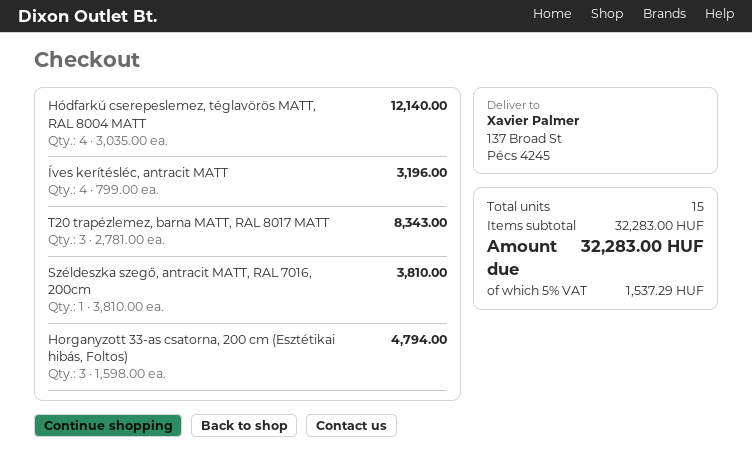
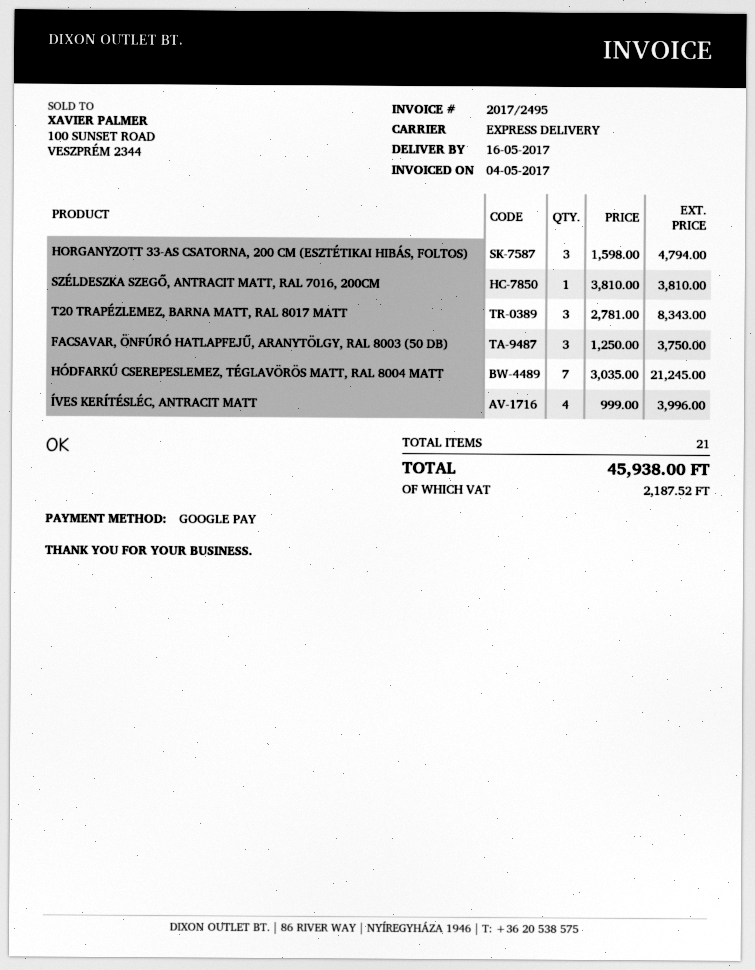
Hódfarkú cserepeslemez, téglavörös MATT, RAL 8004 MATT: 4 x 3035.00 = 12140.00 -> 7 x 3035.00 = 21245.00
Íves kerítésléc, antracit MATT: 4 x 799.00 = 3196.00 -> 4 x 999.00 = 3996.00
FACSAVAR, ÖNFÚRÓ HATLAPFEJŰ, ARANYTÖLGY, RAL 8003 (50 DB): none -> 3 x 1250.00 = 3750.00
total quantity: 15 -> 21
tax: 1537.29 -> 2187.52
total: 32283.00 -> 45938.00

